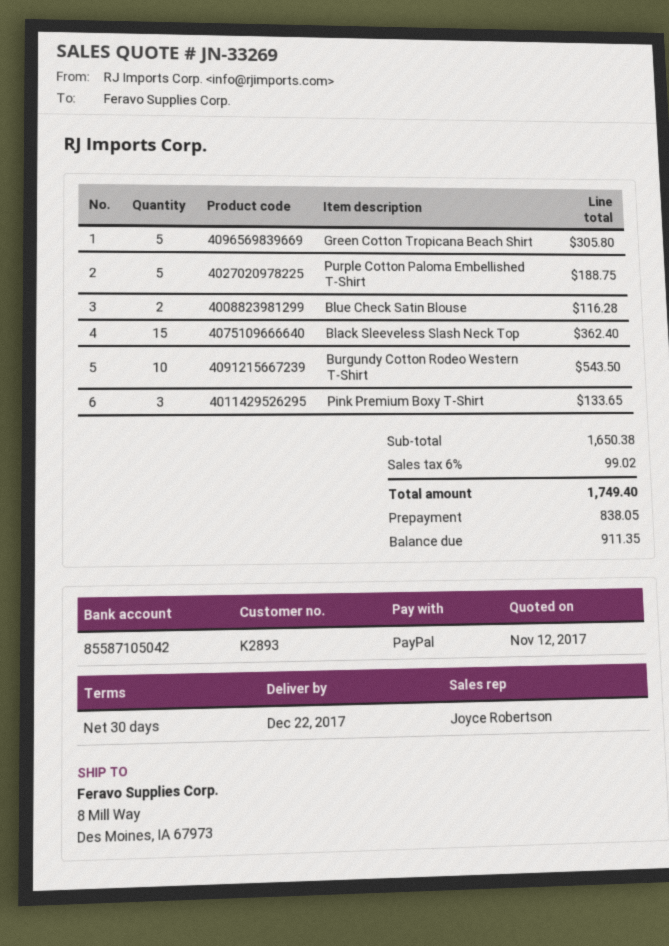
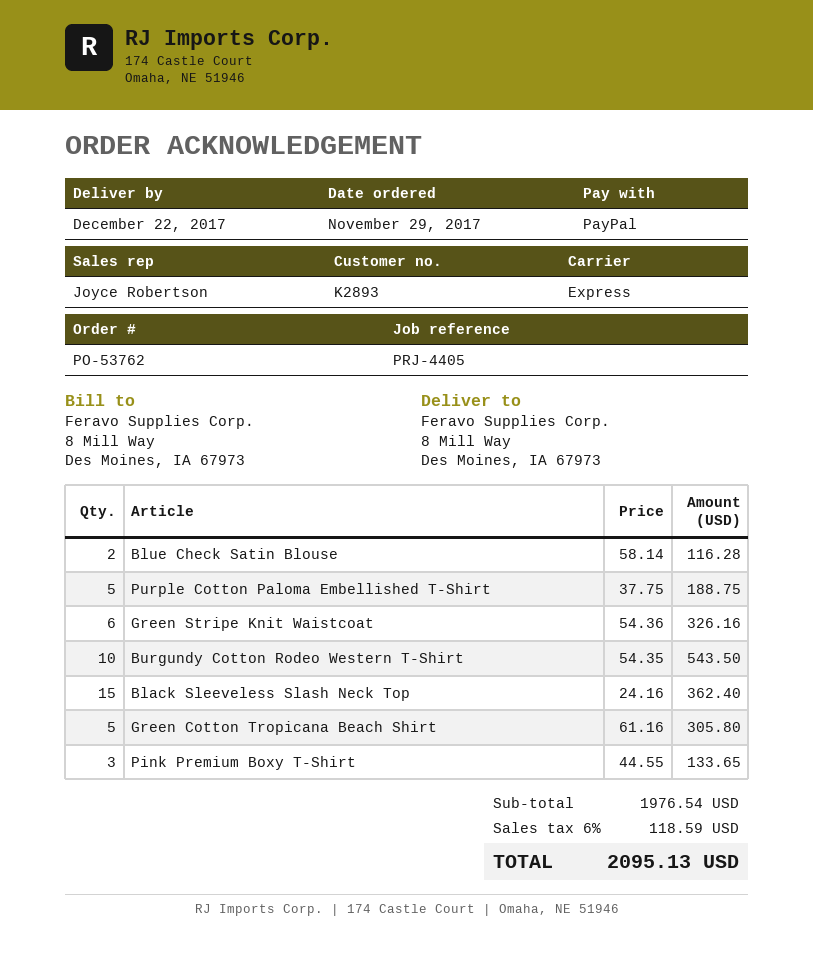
Green Stripe Knit Waistcoat: none -> 6 for 326.16
subtotal: 1650.38 -> 1976.54
tax: 6% = 99.02 -> 6% = 118.59
total: 1749.40 -> 2095.13

